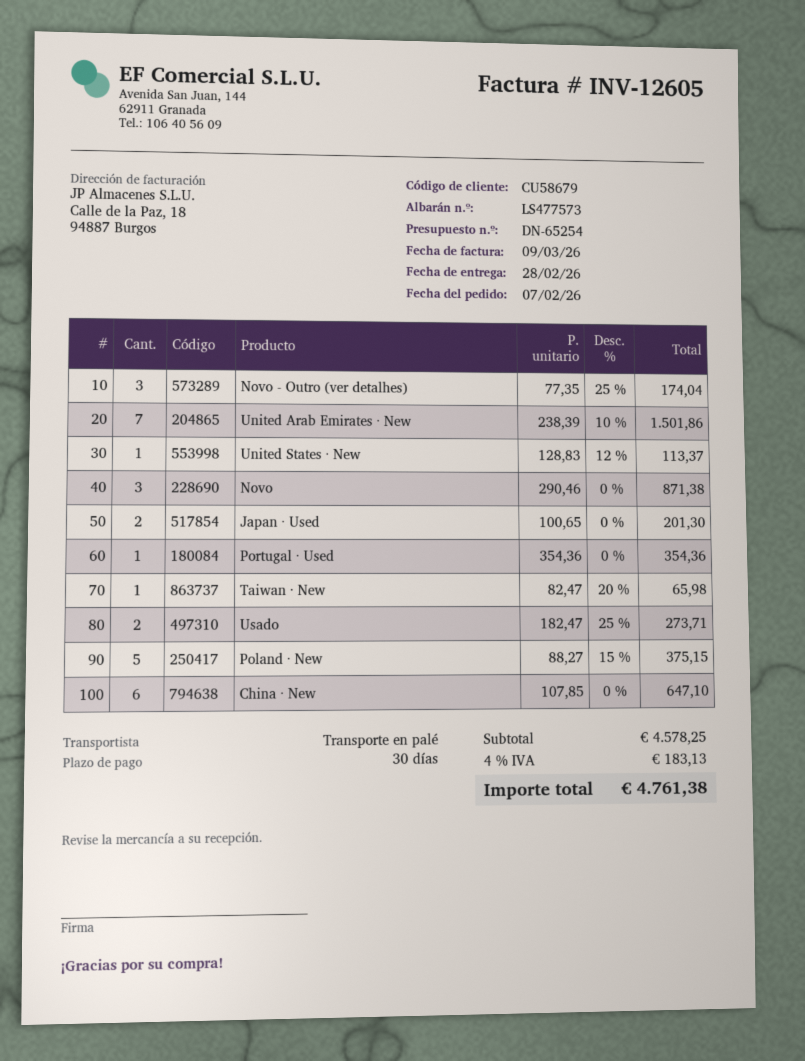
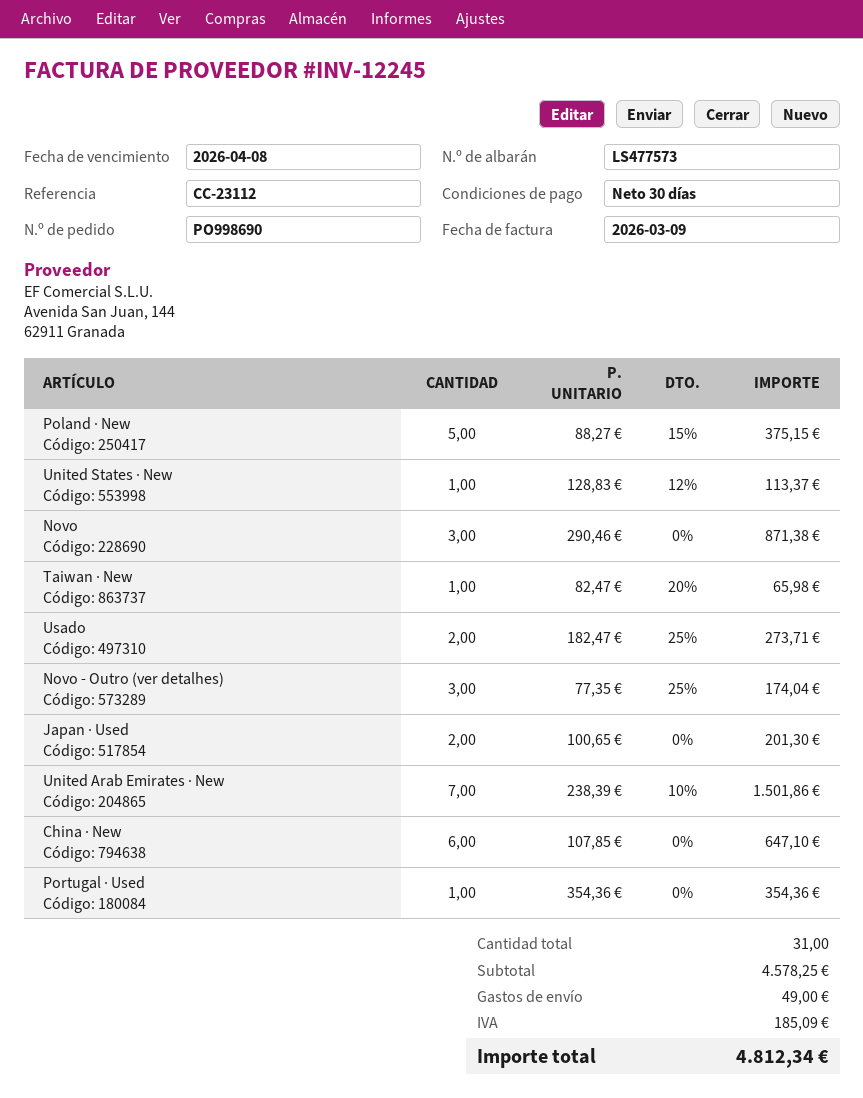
invoice number: INV-12605 -> INV-12245
shipping: none -> 49.00
tax: 183.13 -> 185.09
total: 4761.38 -> 4812.34

